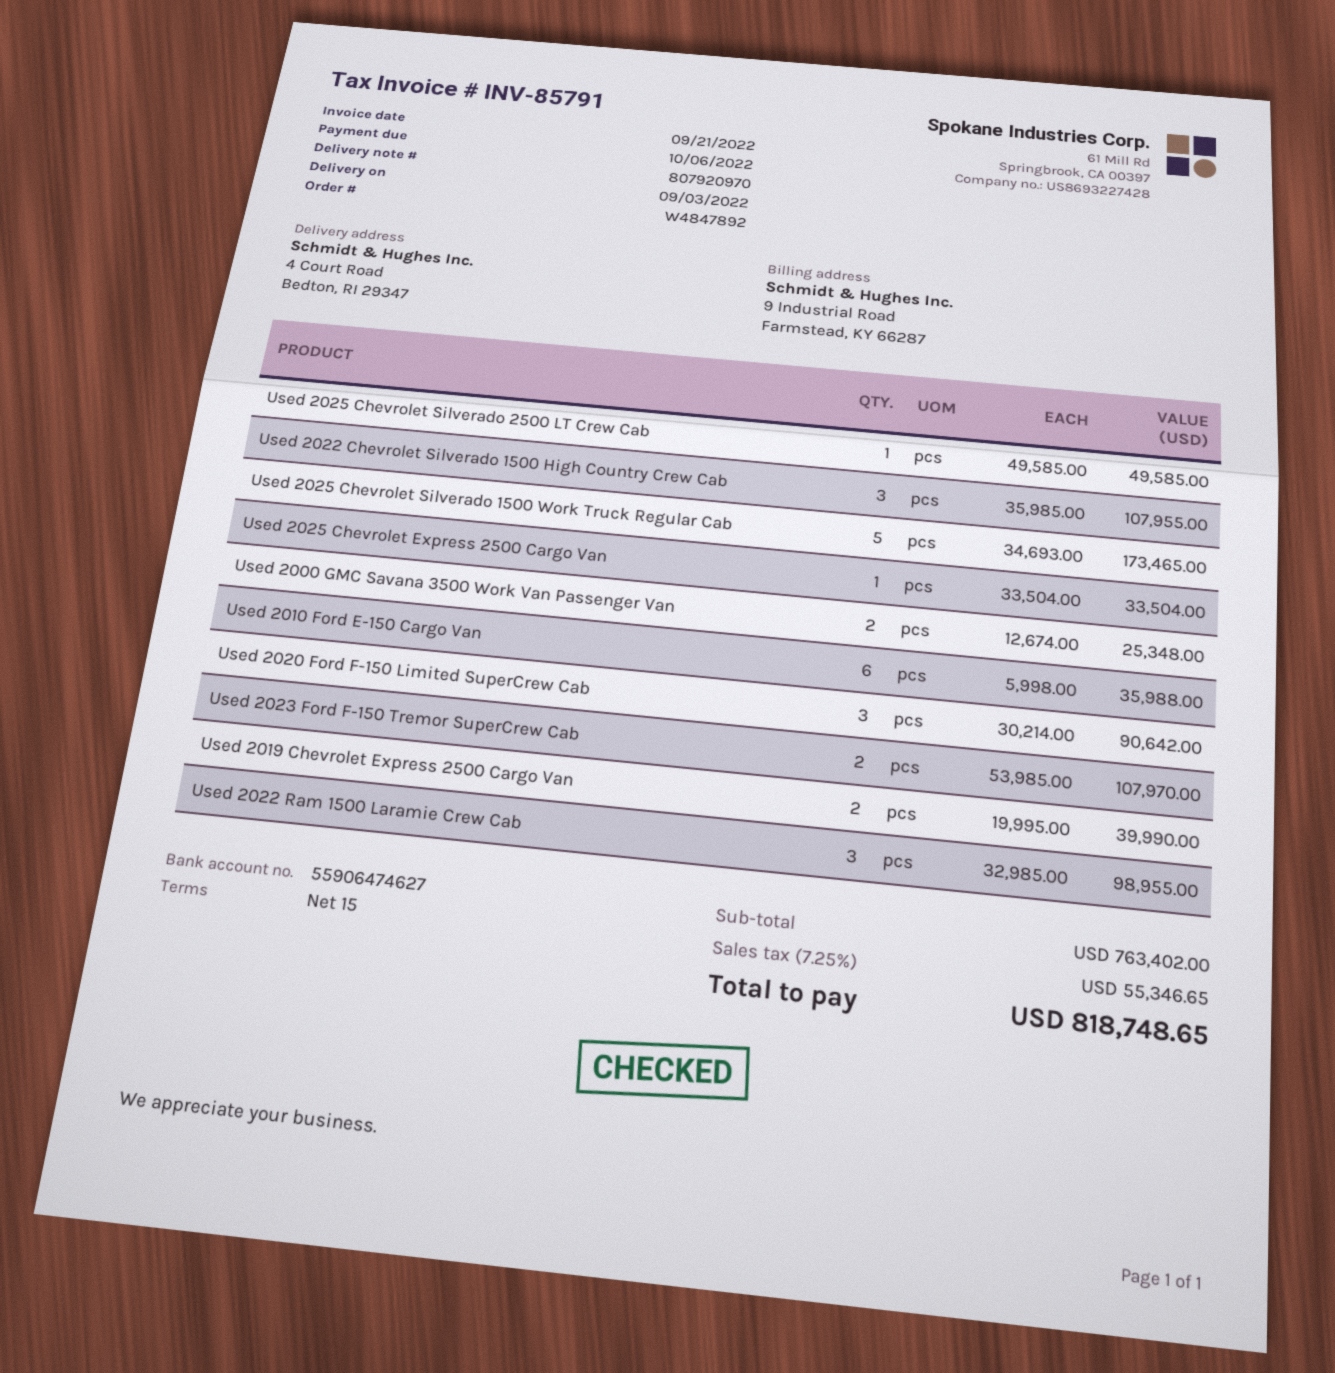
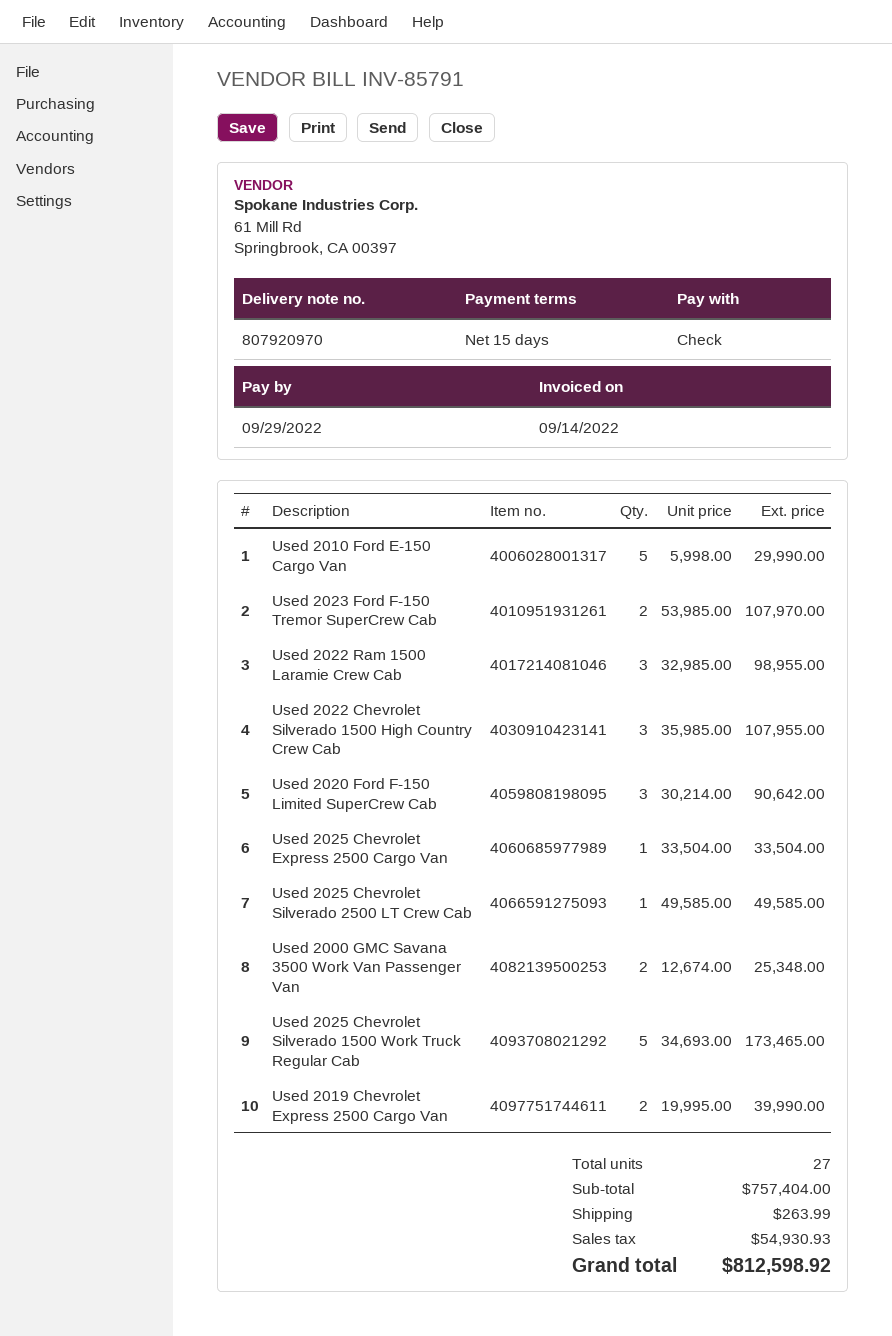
invoice date: 2022-09-21 -> 2022-09-14
due date: 2022-10-06 -> 2022-09-29
Used 2010 Ford E-150 Cargo Van: 6 x 5998.00 = 35988.00 -> 5 x 5998.00 = 29990.00
subtotal: 763402.00 -> 757404.00
shipping: none -> 263.99
tax: 55346.65 -> 54930.93
total: 818748.65 -> 812598.92

